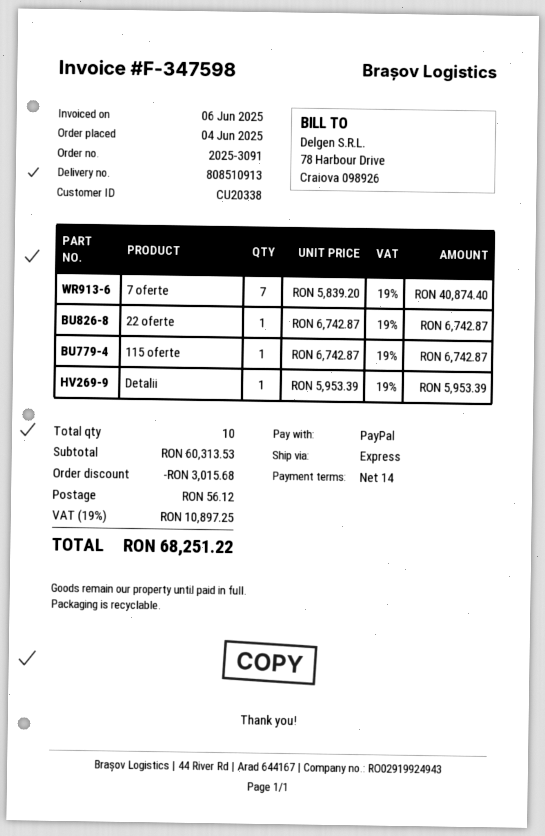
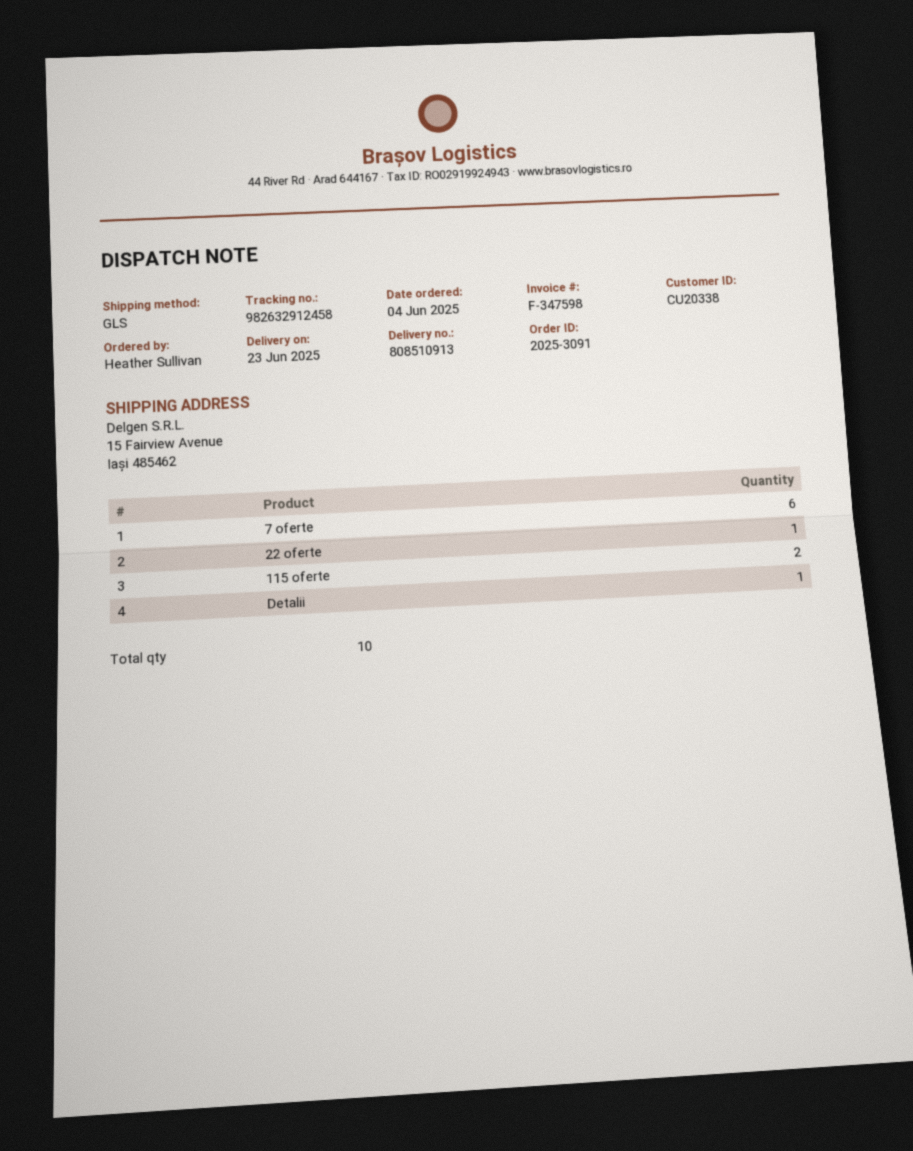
shipping method: express -> GLS
7 oferte: 7 -> 6
115 oferte: 1 -> 2

